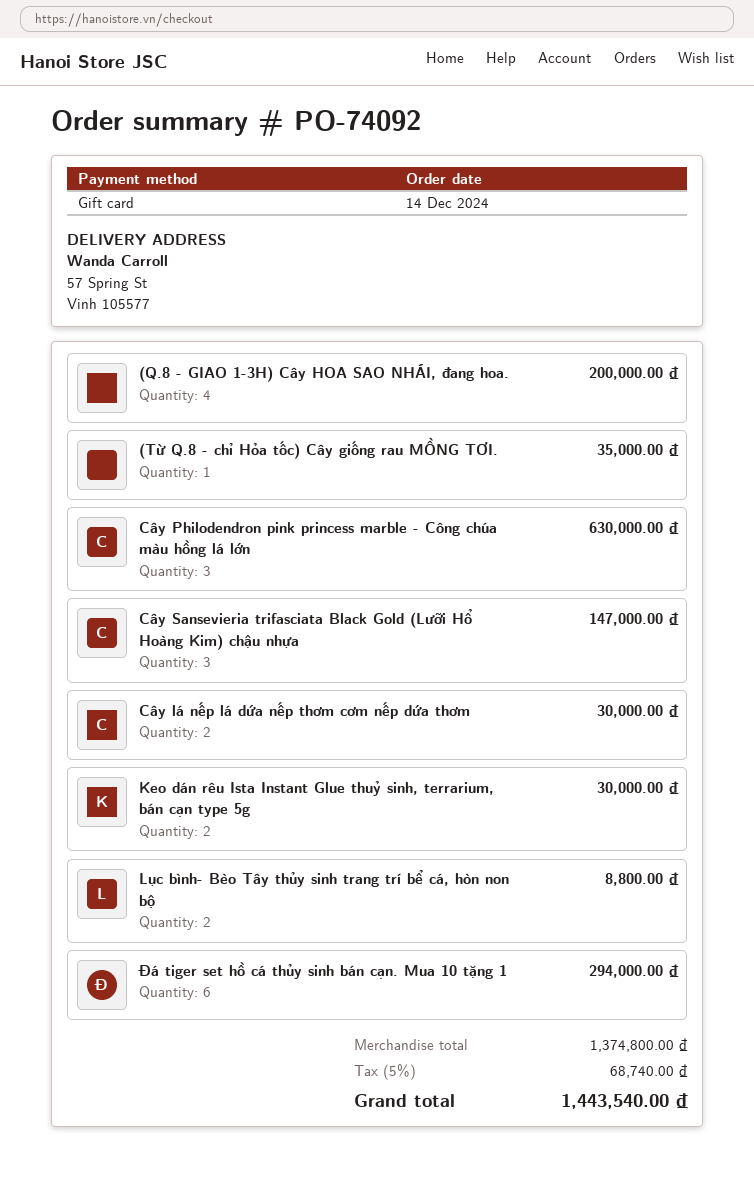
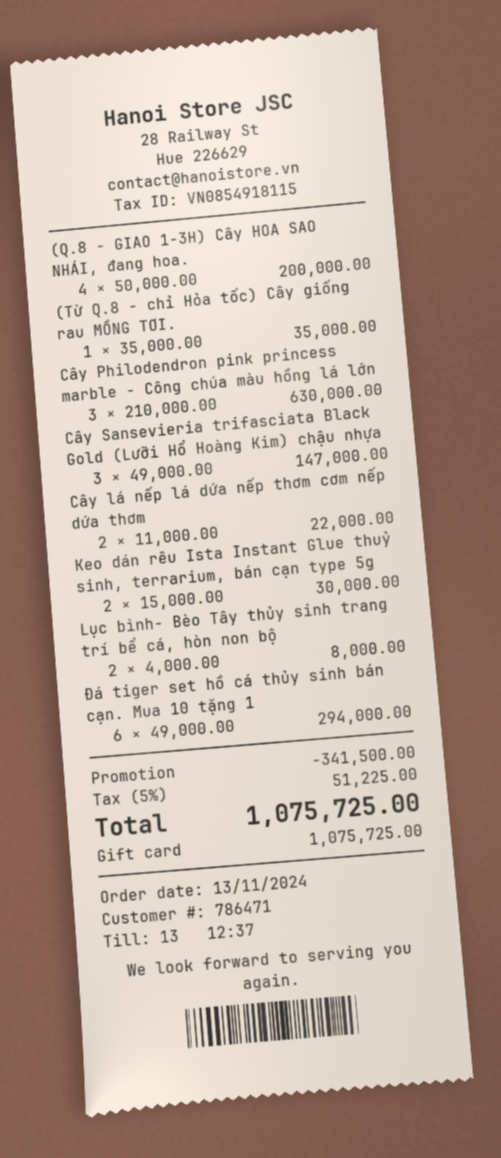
order date: 2024-12-14 -> 2024-11-13
Cây lá nếp lá dứa nếp thơm cơm nếp dứa thơm: 2 for 30000.00 -> 2 for 22000.00
Lục bình- Bèo Tây thủy sinh trang trí bể cá, hòn non bộ: 2 for 8800.00 -> 2 for 8000.00
discount: none -> 341500.00
tax: 5% = 68740.00 -> 5% = 51225.00
total: 1443540.00 -> 1075725.00

